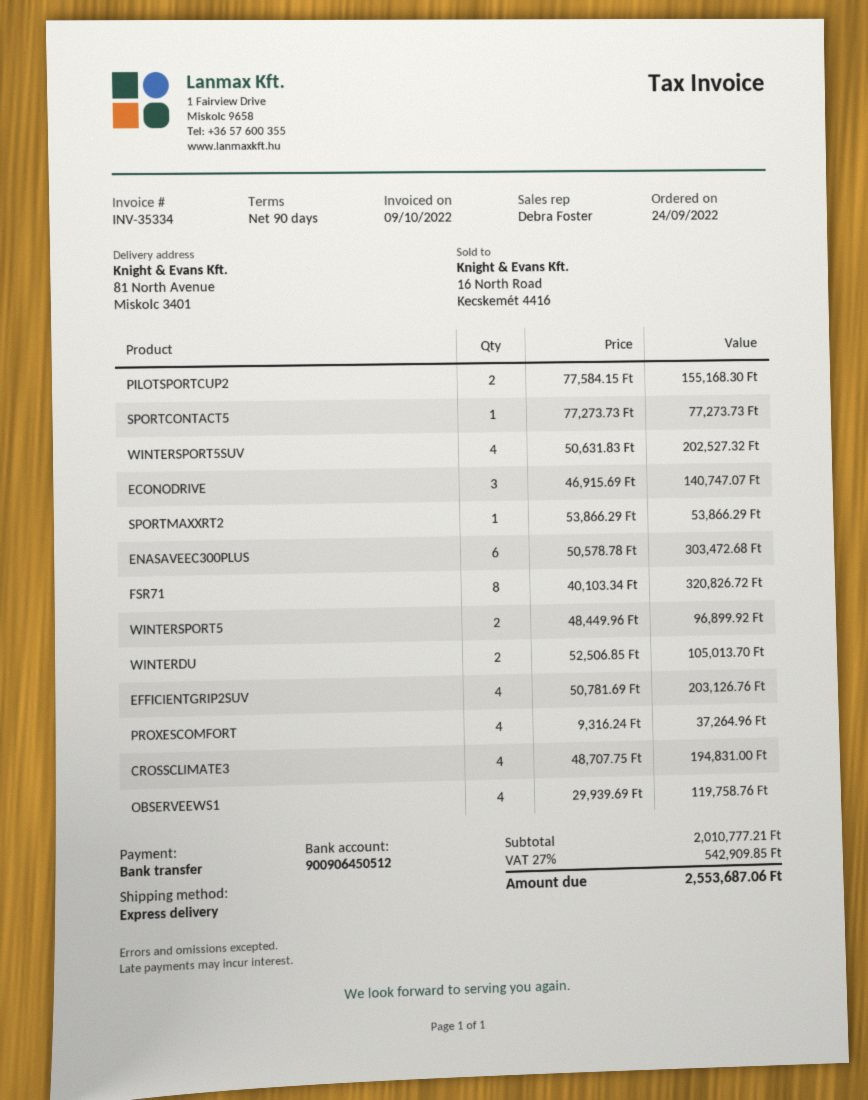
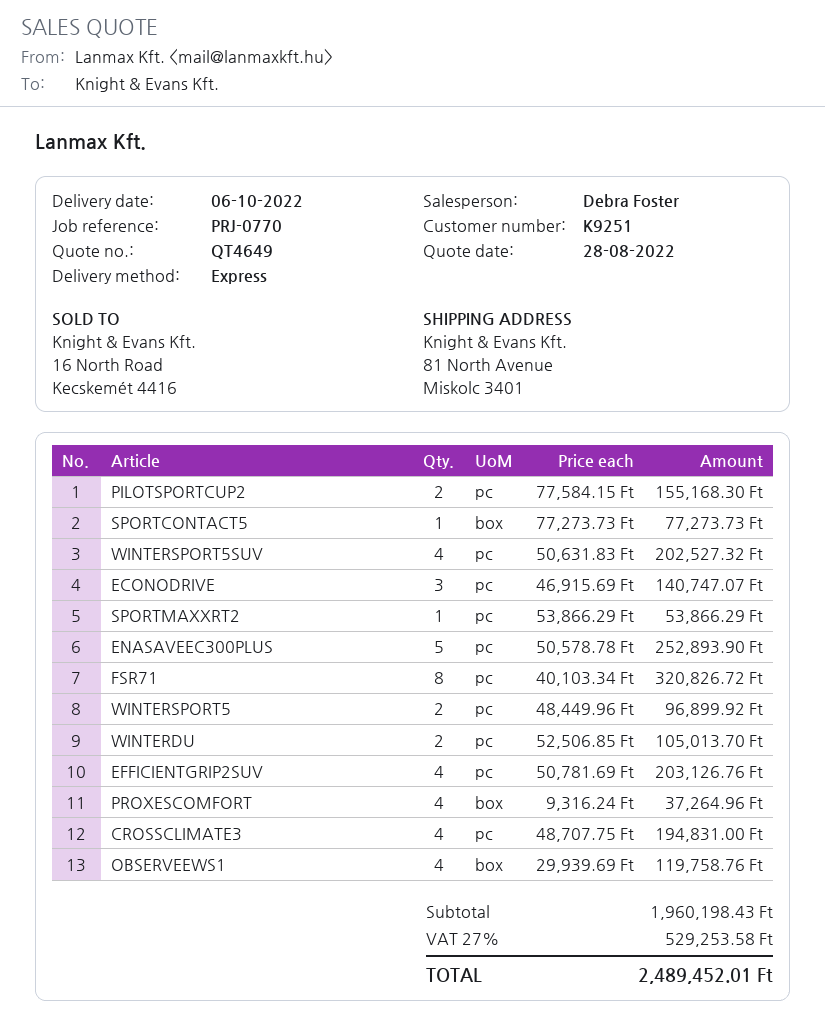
ENASAVEEC300PLUS: 6 x 50578.78 = 303472.68 -> 5 x 50578.78 = 252893.90
subtotal: 2010777.21 -> 1960198.43
tax: 27% = 542909.85 -> 27% = 529253.58
total: 2553687.06 -> 2489452.01

